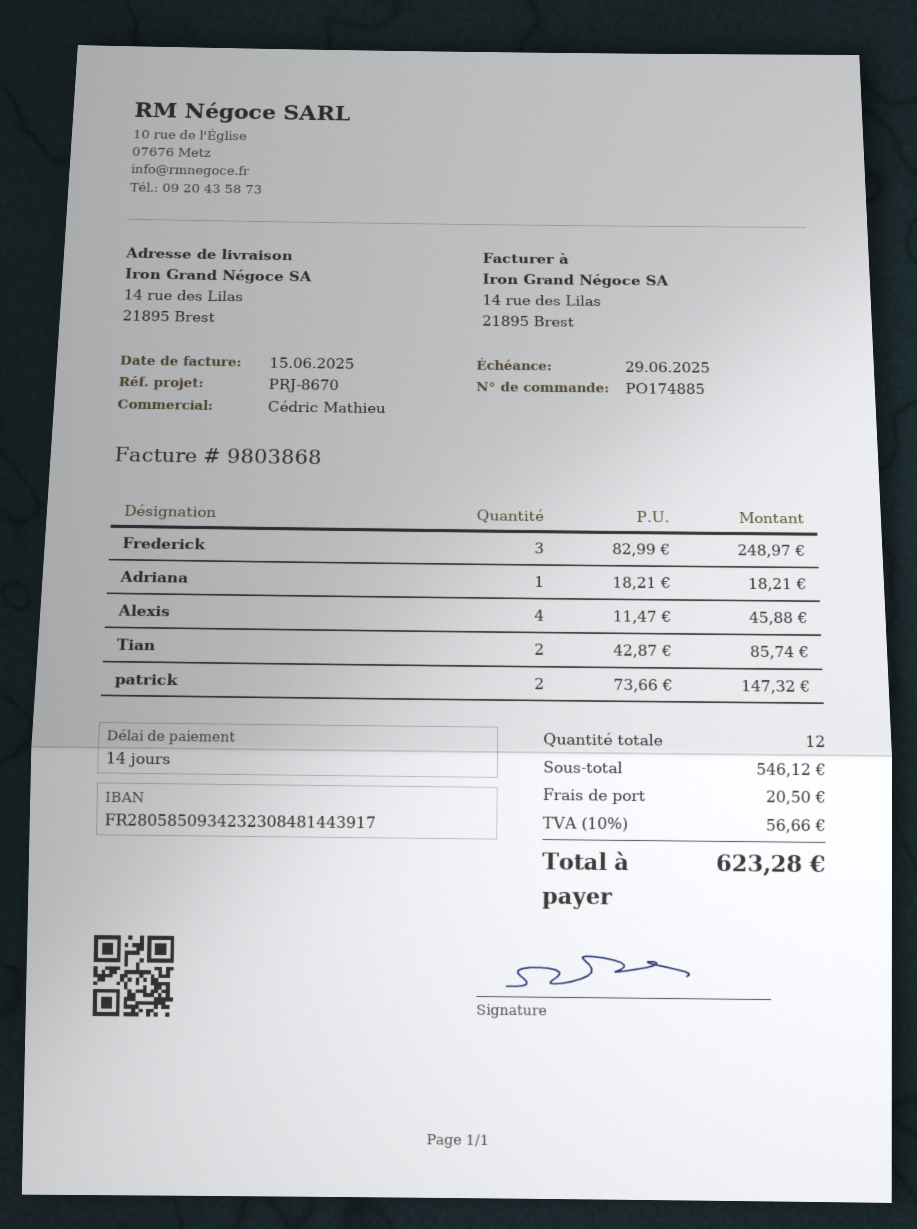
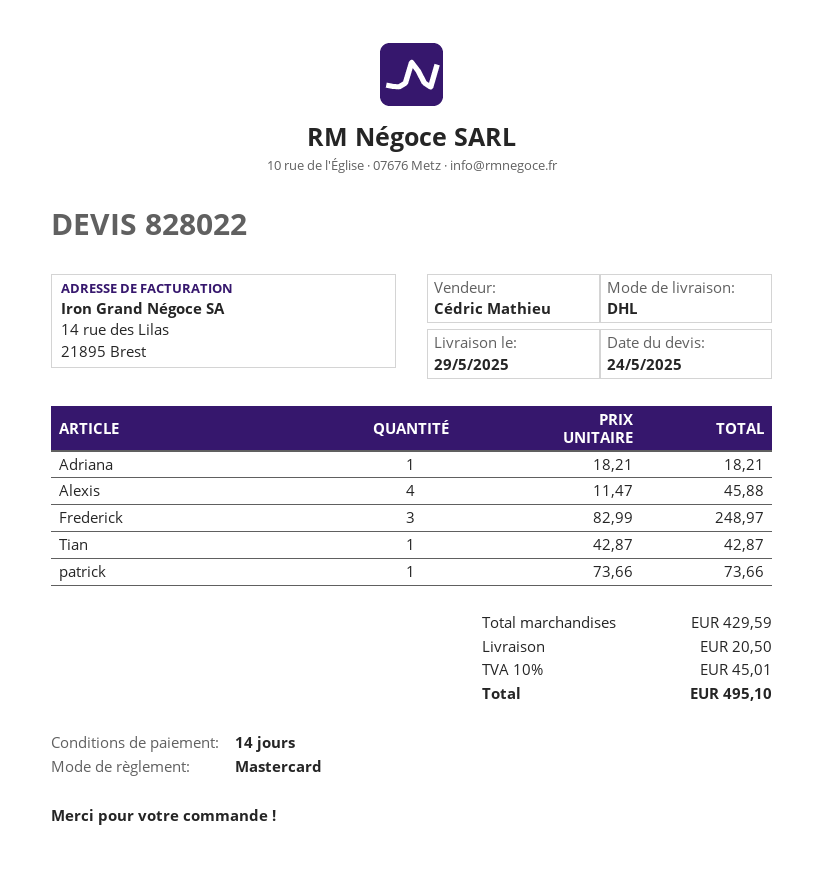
Tian: 2 x 42.87 = 85.74 -> 1 x 42.87 = 42.87
patrick: 2 x 73.66 = 147.32 -> 1 x 73.66 = 73.66
subtotal: 546.12 -> 429.59
tax: 10% = 56.66 -> 10% = 45.01
total: 623.28 -> 495.10

